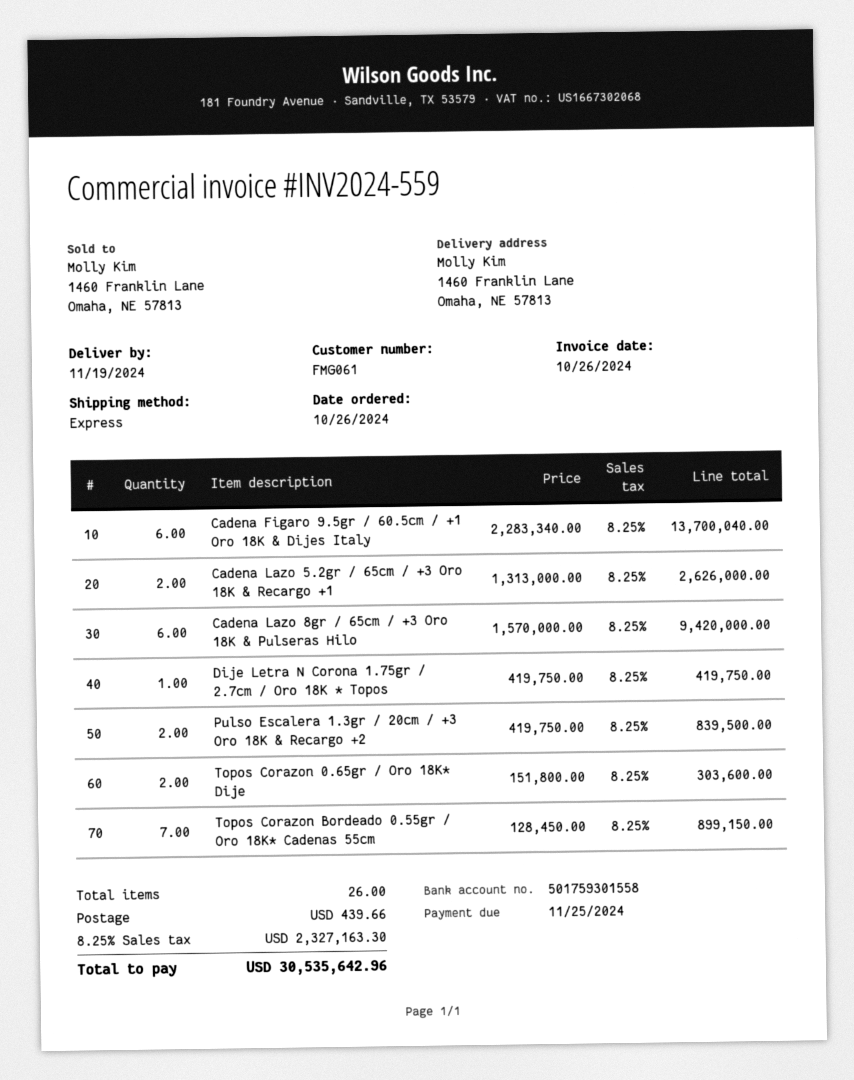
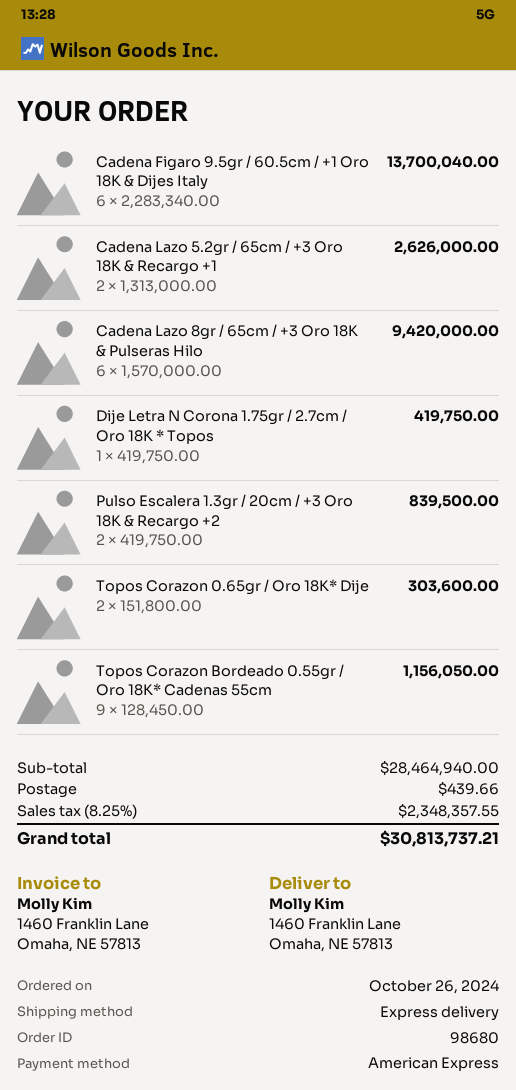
Topos Corazon Bordeado 0.55gr / Oro 18K* Cadenas 55cm: 7 x 128450.00 = 899150.00 -> 9 x 128450.00 = 1156050.00
tax: 8.25% = 2327163.30 -> 8.25% = 2348357.55
total: 30535642.96 -> 30813737.21

